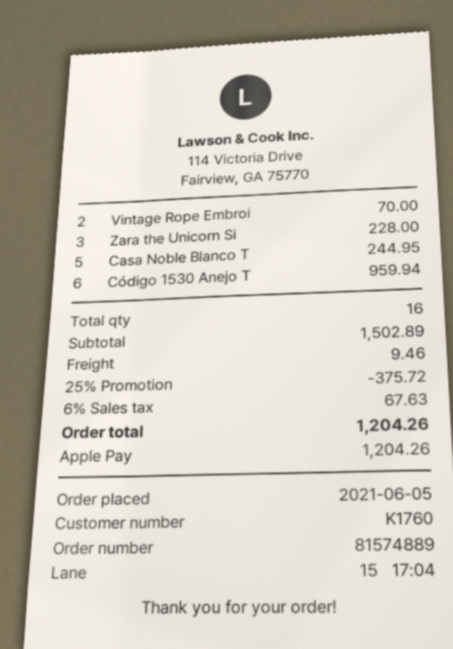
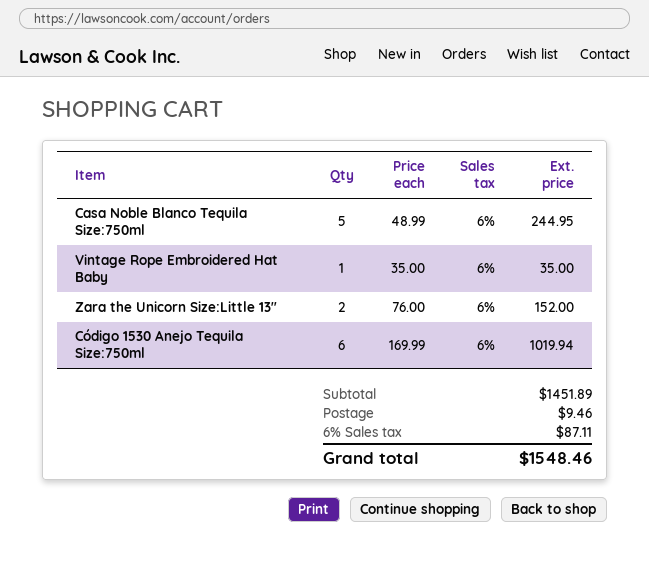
Vintage Rope Embroi: 2 for 70.00 -> 1 for 35.00
Zara the Unicorn Si: 3 for 228.00 -> 2 for 152.00
Código 1530 Anejo T: 6 for 959.94 -> 6 for 1019.94
subtotal: 1502.89 -> 1451.89
discount: 25% = 375.72 -> none
tax: 6% = 67.63 -> 6% = 87.11
total: 1204.26 -> 1548.46

